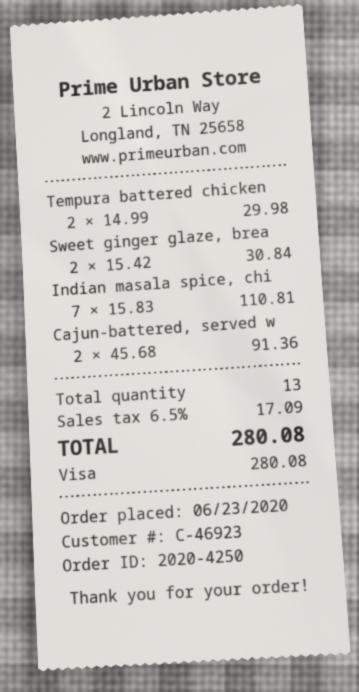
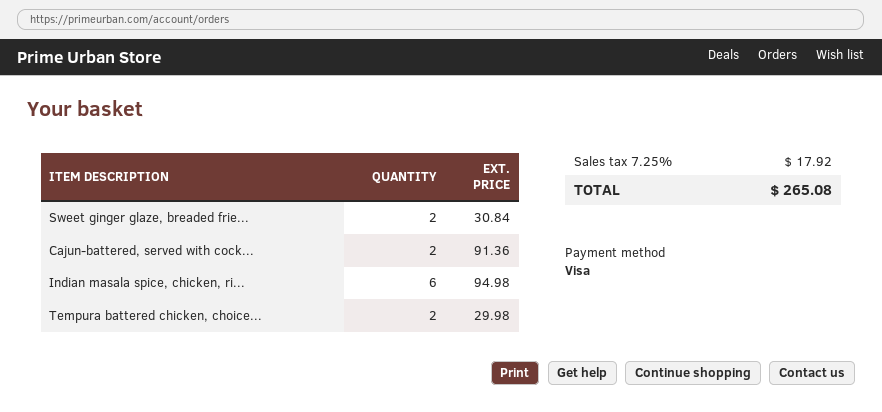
Indian masala spice, chi: 7 for 110.81 -> 6 for 94.98
tax: 6.5% = 17.09 -> 7.25% = 17.92
total: 280.08 -> 265.08

